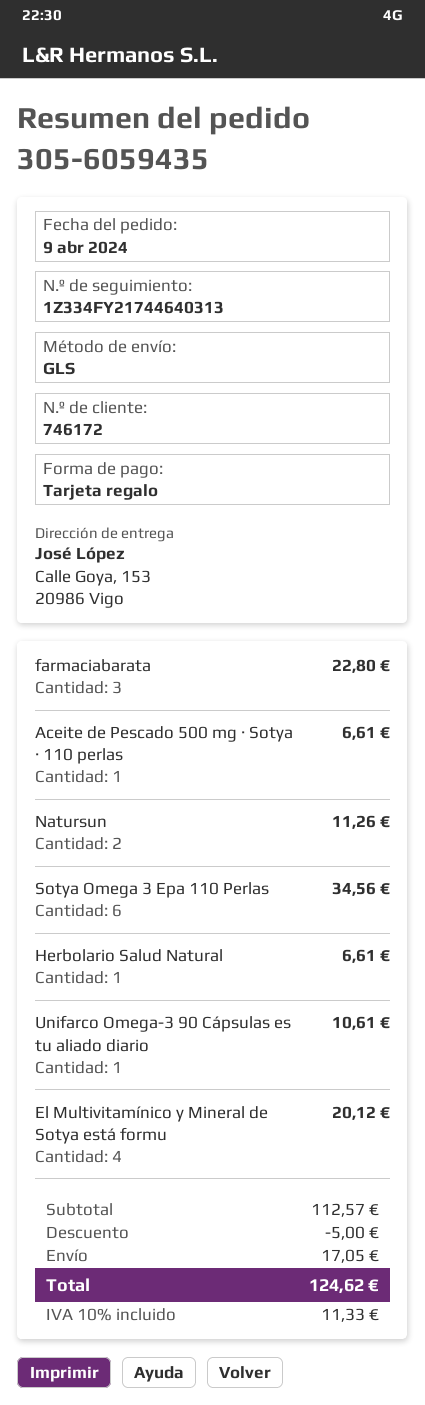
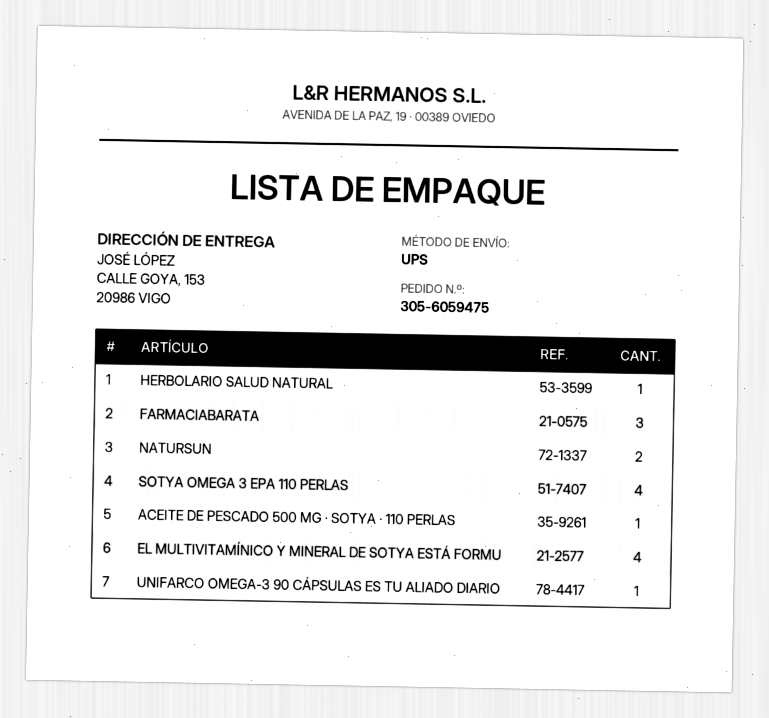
order number: 305-6059435 -> 305-6059475
shipping method: GLS -> UPS
Sotya Omega 3 Epa 110 Perlas: 6 -> 4

